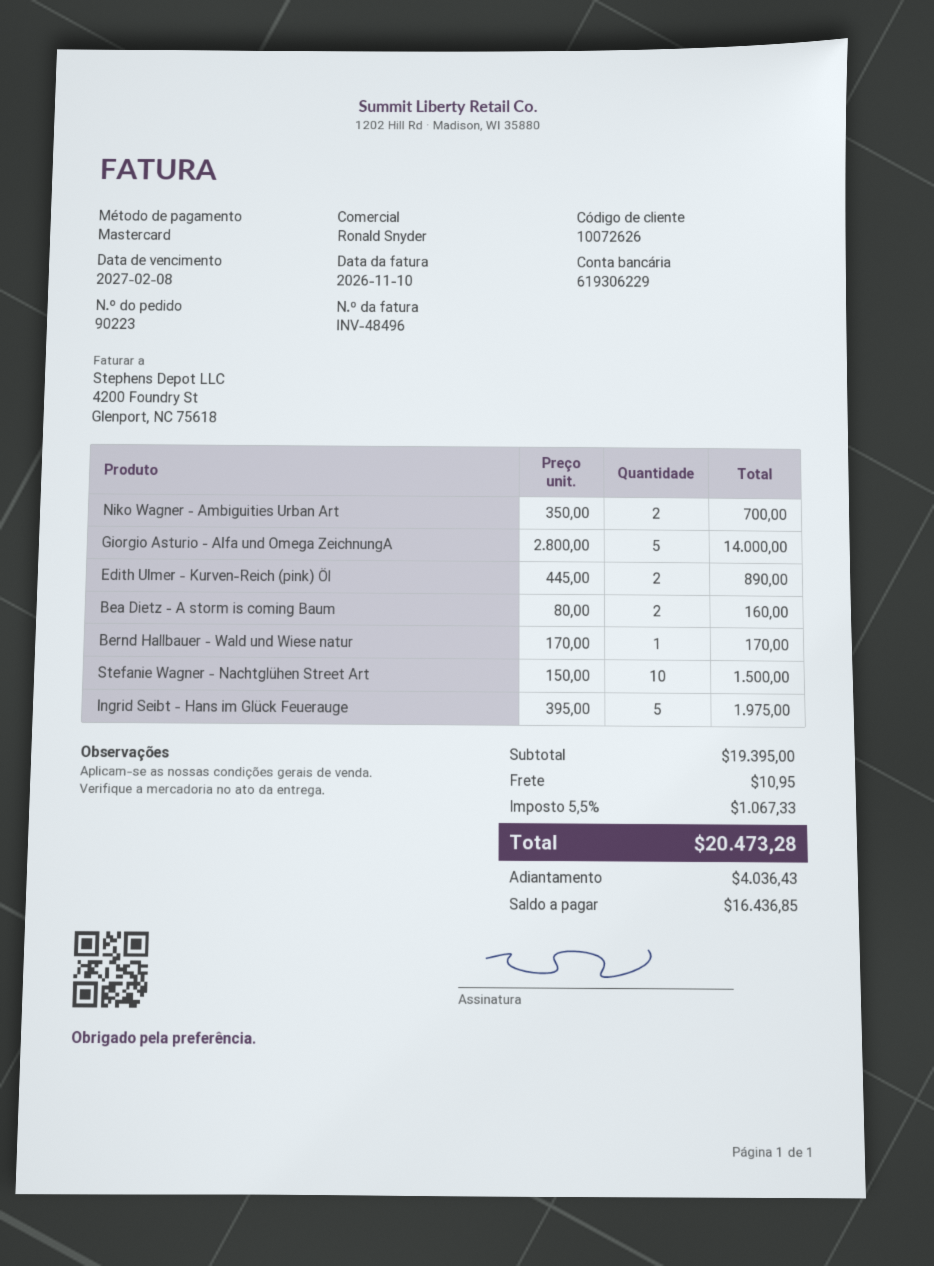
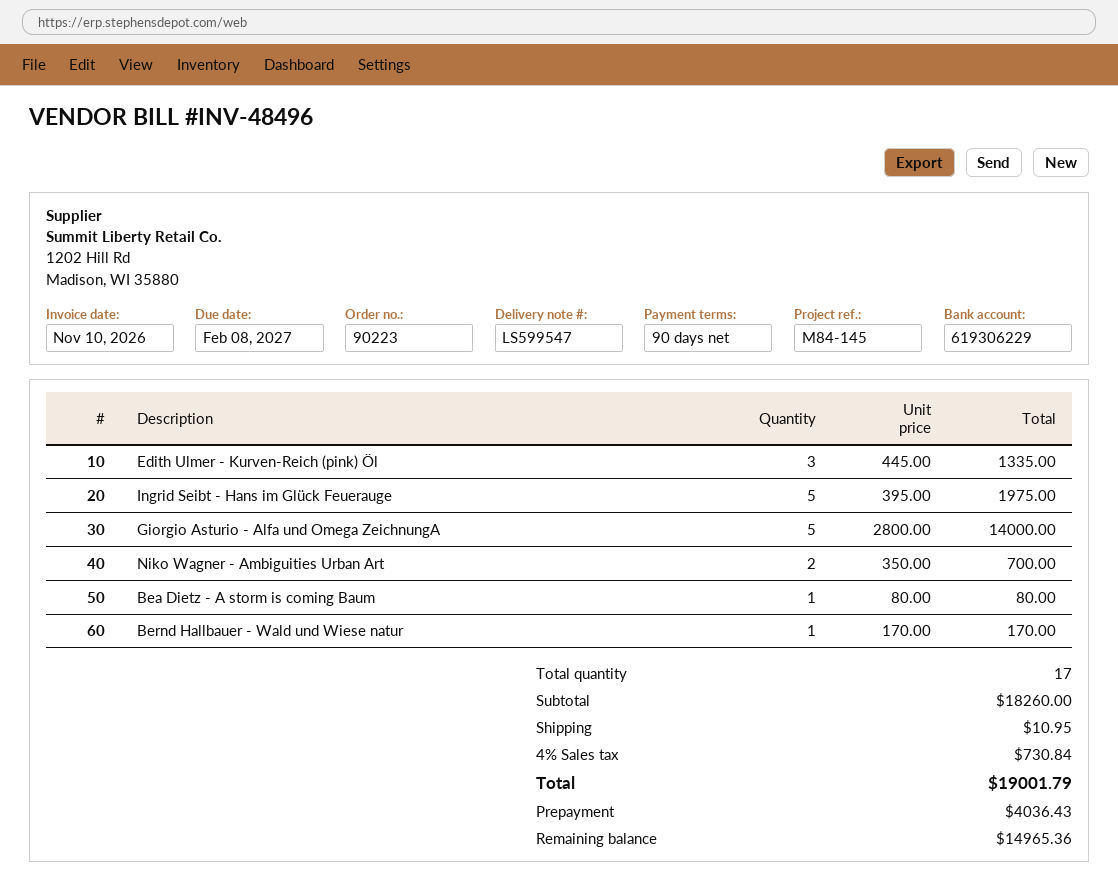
Edith Ulmer - Kurven-Reich (pink) Öl: 2 x 445.00 = 890.00 -> 3 x 445.00 = 1335.00
Bea Dietz - A storm is coming Baum: 2 x 80.00 = 160.00 -> 1 x 80.00 = 80.00
Stefanie Wagner - Nachtglühen Street Art: 10 x 150.00 = 1500.00 -> none
subtotal: 19395.00 -> 18260.00
tax: 5.5% = 1067.33 -> 4% = 730.84
total: 20473.28 -> 19001.79
balance: 16436.85 -> 14965.36

